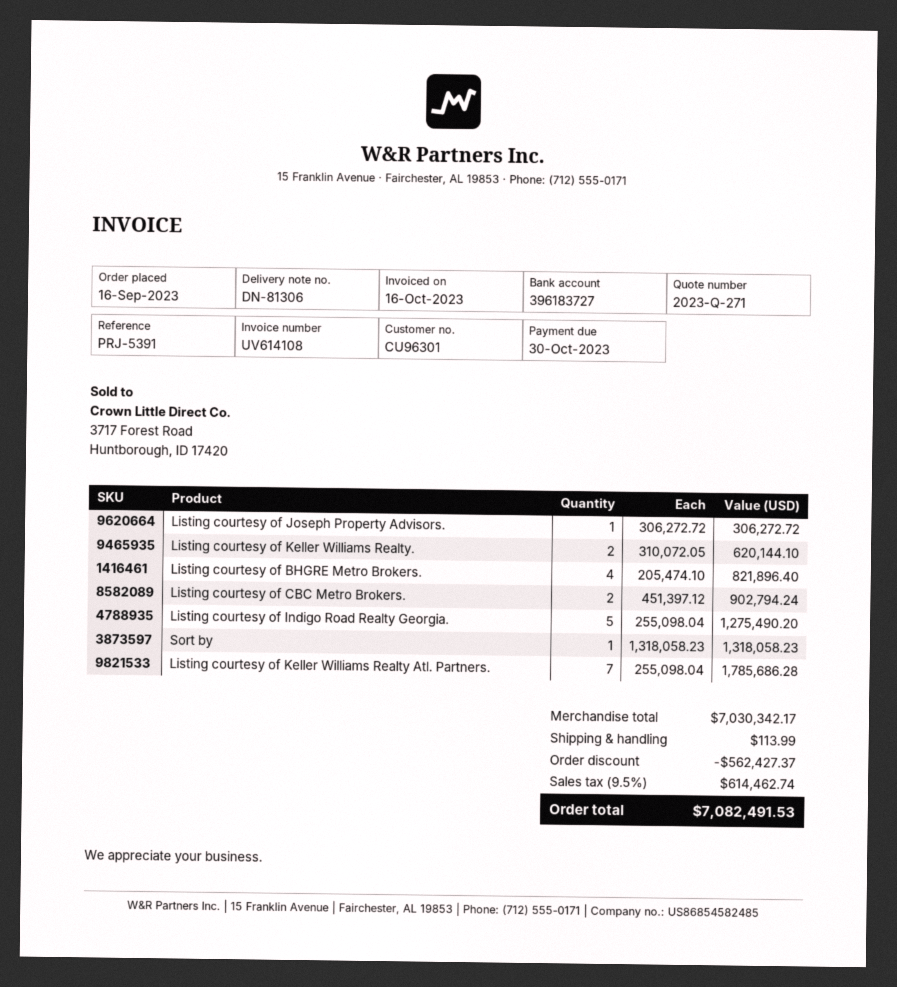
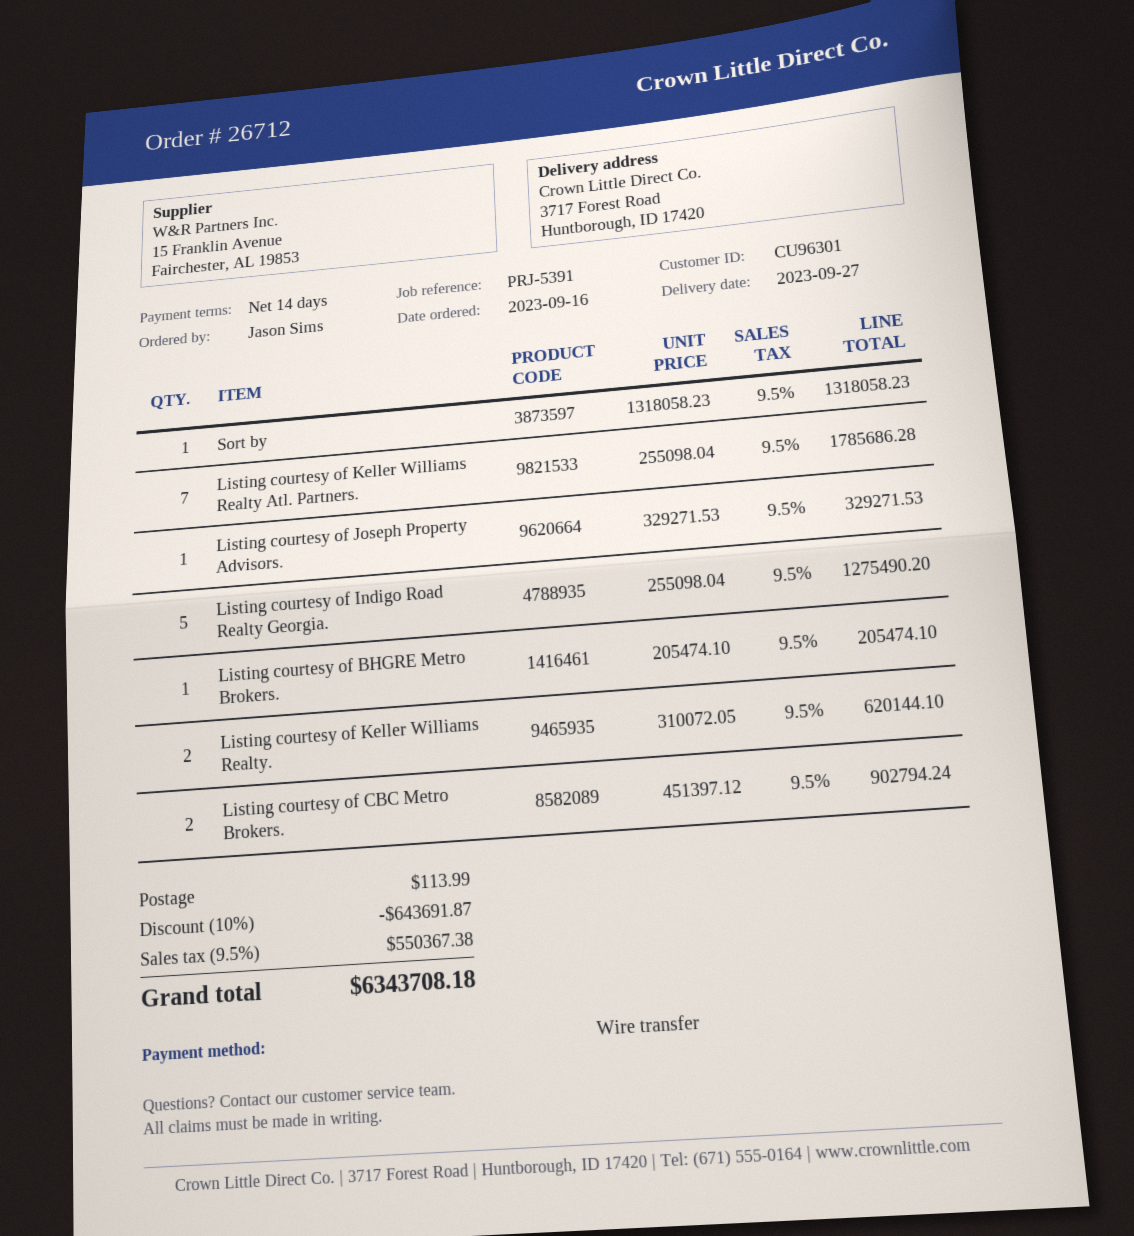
Listing courtesy of Joseph Property Advisors.: 1 x 306272.72 = 306272.72 -> 1 x 329271.53 = 329271.53
Listing courtesy of BHGRE Metro Brokers.: 4 x 205474.10 = 821896.40 -> 1 x 205474.10 = 205474.10
discount: 562427.37 -> 643691.87
tax: 9.5% = 614462.74 -> 9.5% = 550367.38
total: 7082491.53 -> 6343708.18

